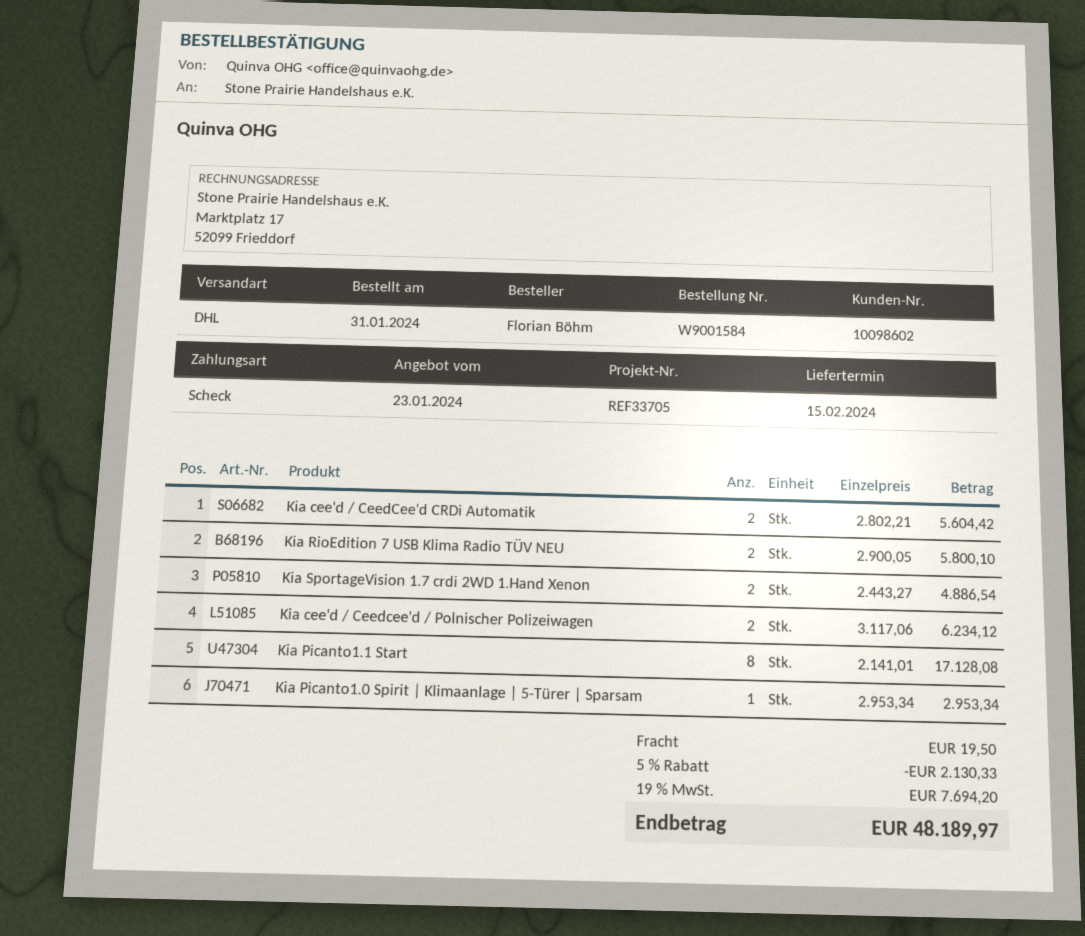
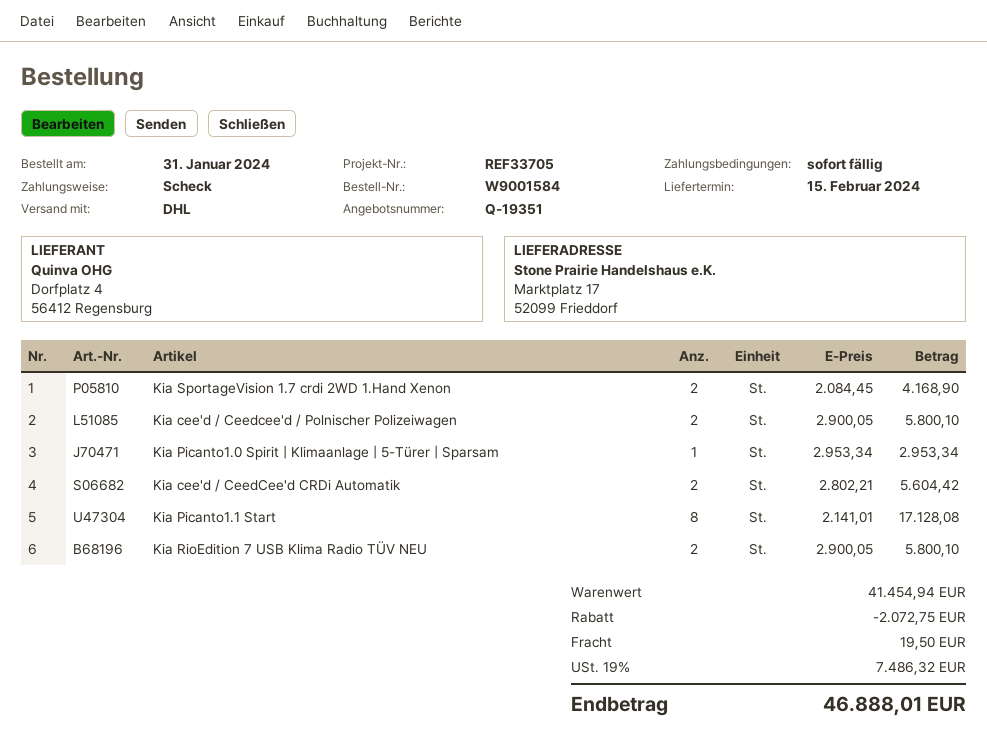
Kia SportageVision 1.7 crdi 2WD 1.Hand Xenon: 2 x 2443.27 = 4886.54 -> 2 x 2084.45 = 4168.90
Kia cee'd / Ceedcee'd / Polnischer Polizeiwagen: 2 x 3117.06 = 6234.12 -> 2 x 2900.05 = 5800.10
discount: 2130.33 -> 2072.75
tax: 19% = 7694.20 -> 19% = 7486.32
total: 48189.97 -> 46888.01

